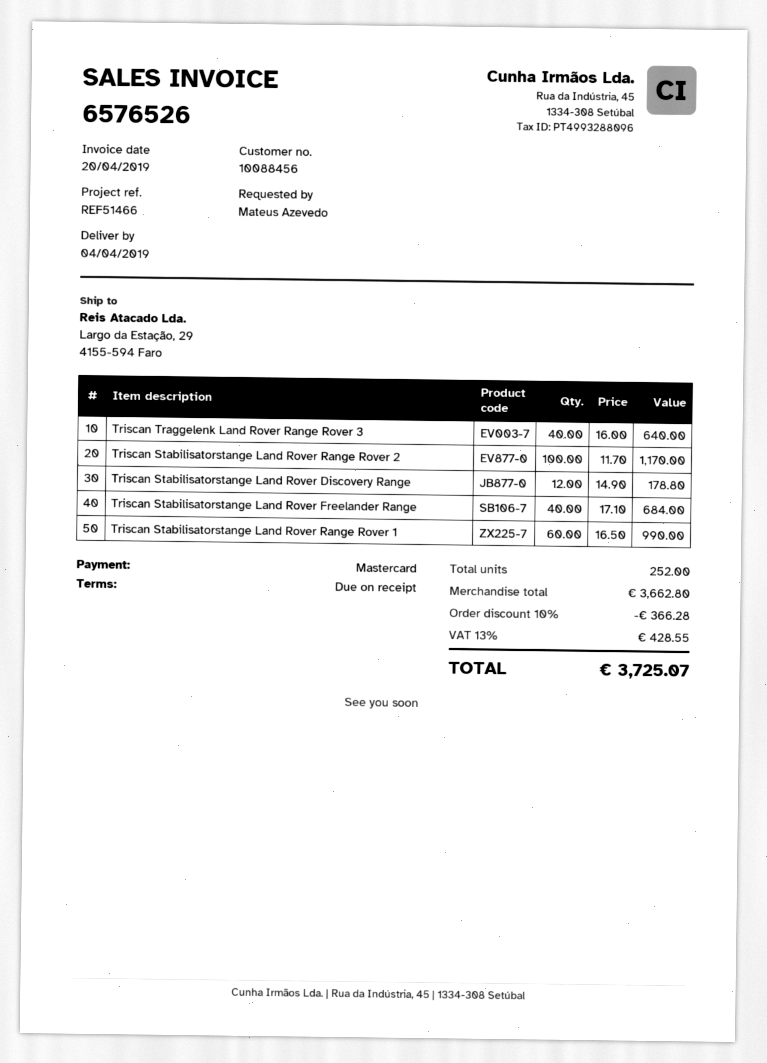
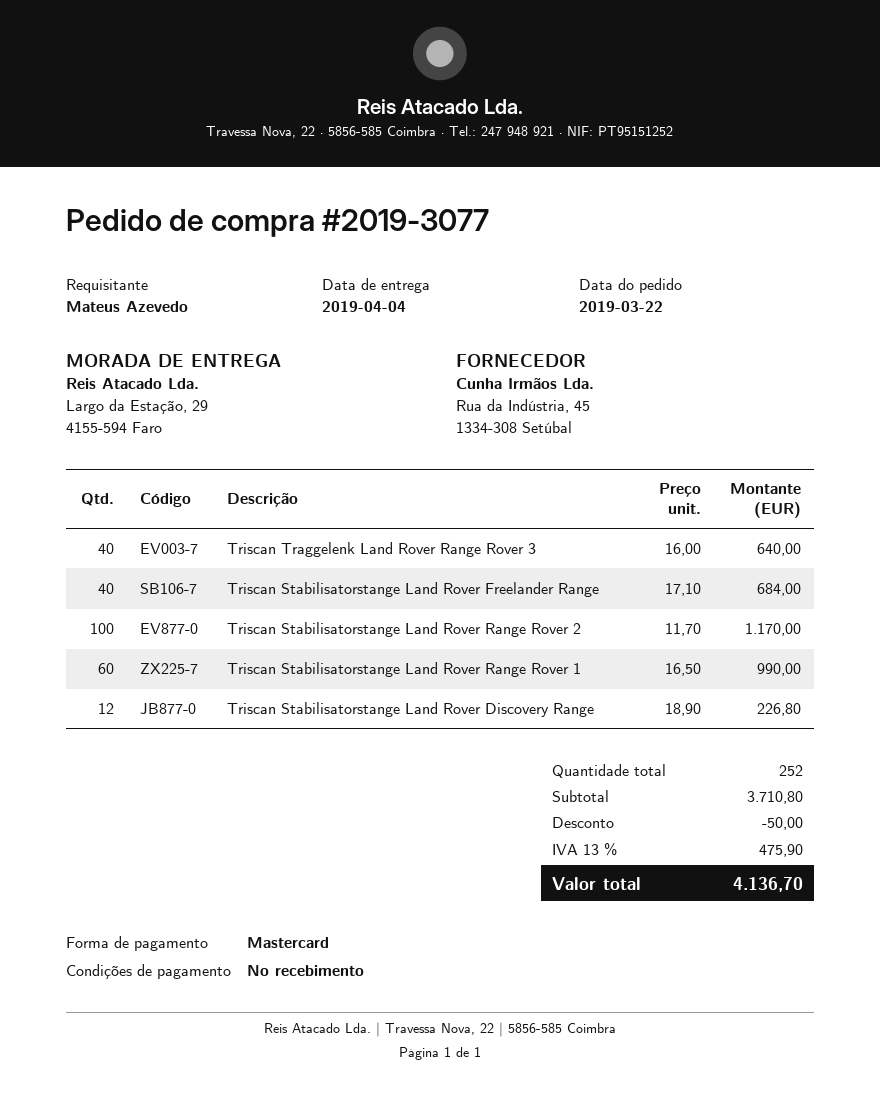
Triscan Stabilisatorstange Land Rover Discovery Range: 12 x 14.90 = 178.80 -> 12 x 18.90 = 226.80
subtotal: 3662.80 -> 3710.80
discount: 366.28 -> 50.00
tax: 13% = 428.55 -> 13% = 475.90
total: 3725.07 -> 4136.70

